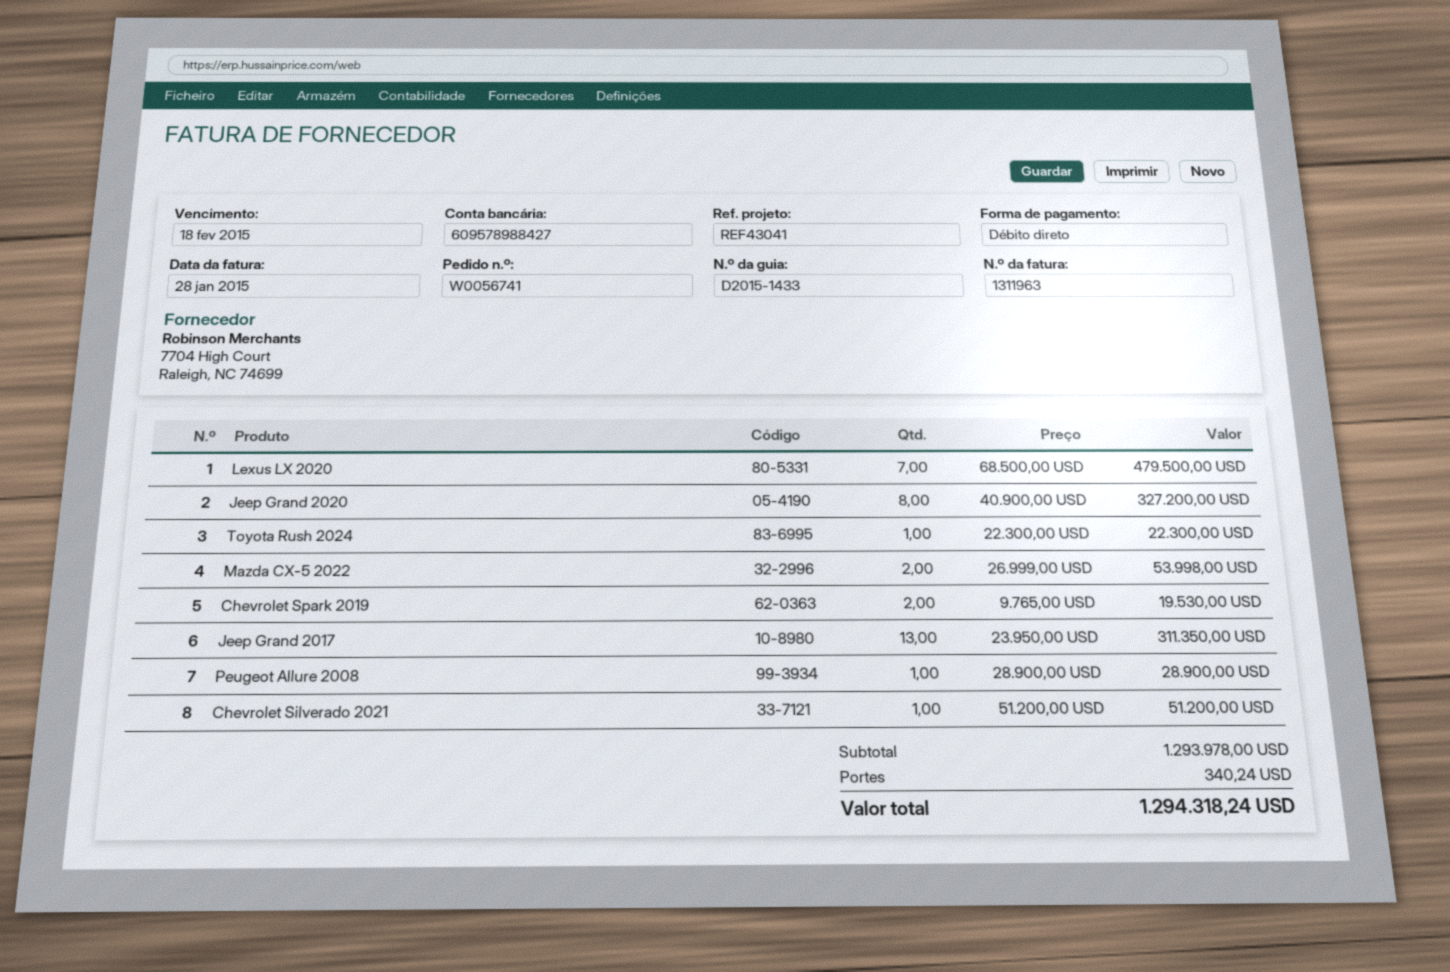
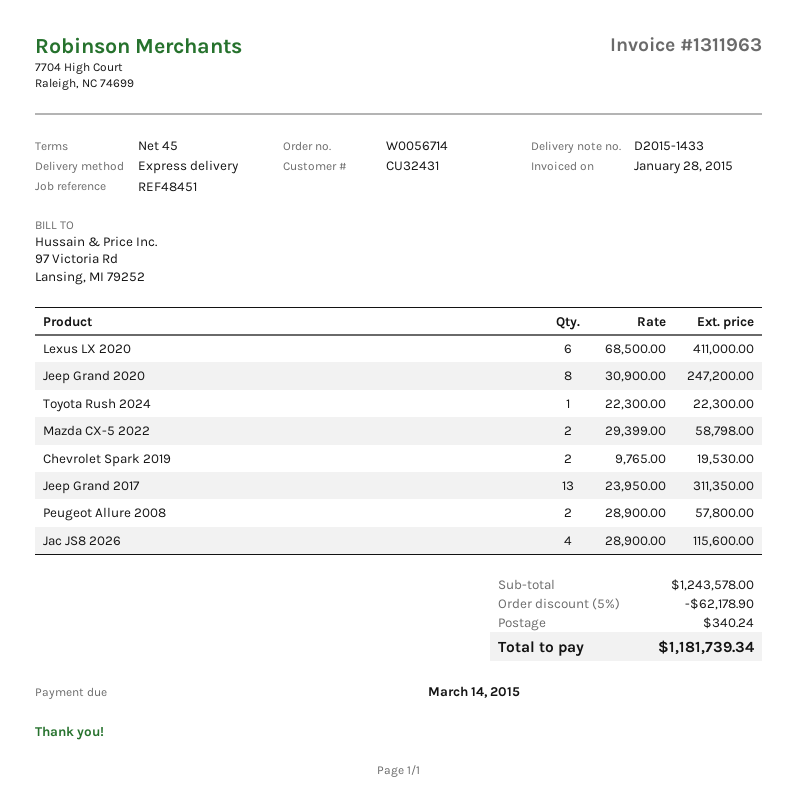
order number: W0056741 -> W0056714
due date: 2015-02-18 -> 2015-03-14
reference: REF43041 -> REF48451
Lexus LX 2020: 7 x 68500.00 = 479500.00 -> 6 x 68500.00 = 411000.00
Jeep Grand 2020: 8 x 40900.00 = 327200.00 -> 8 x 30900.00 = 247200.00
Mazda CX-5 2022: 2 x 26999.00 = 53998.00 -> 2 x 29399.00 = 58798.00
Peugeot Allure 2008: 1 x 28900.00 = 28900.00 -> 2 x 28900.00 = 57800.00
Chevrolet Silverado 2021: 1 x 51200.00 = 51200.00 -> none
Jac JS8 2026: none -> 4 x 28900.00 = 115600.00
subtotal: 1293978.00 -> 1243578.00
discount: none -> 5% = 62178.90
total: 1294318.24 -> 1181739.34

